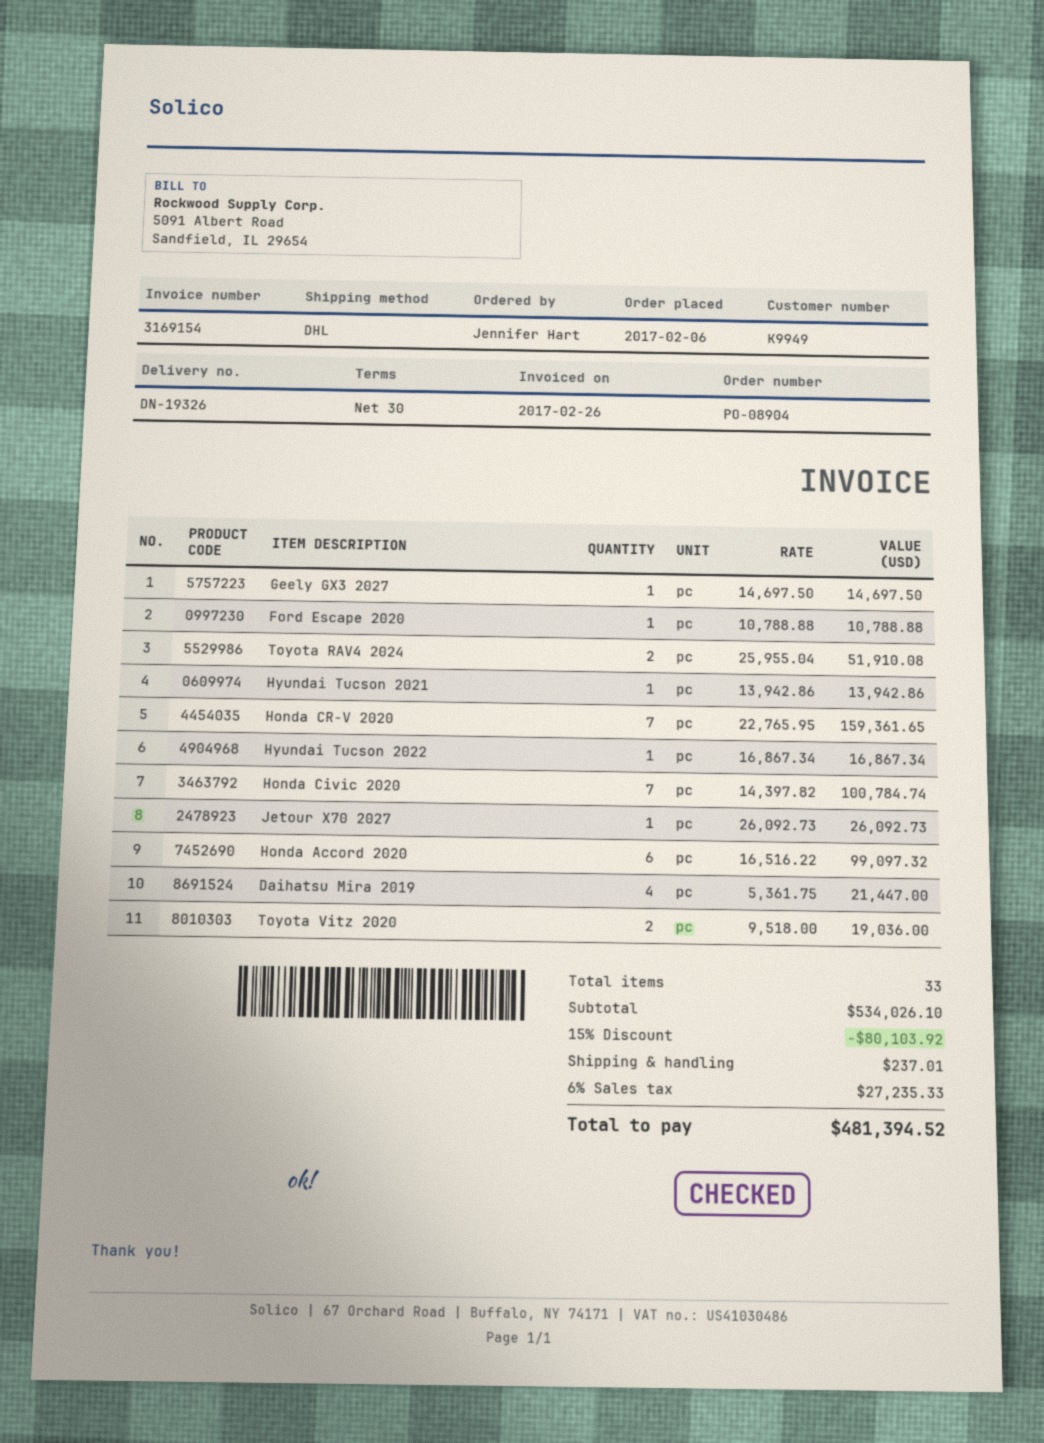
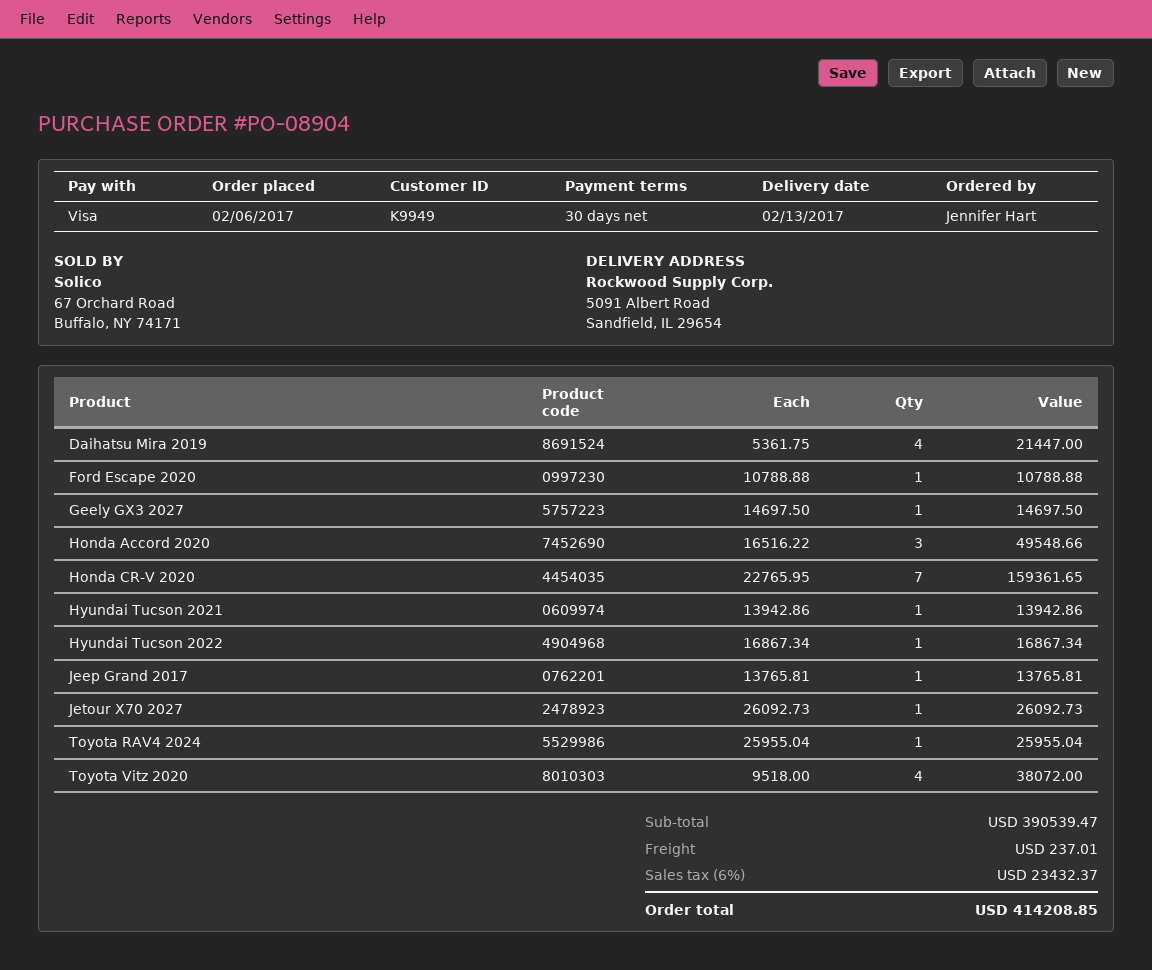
Toyota RAV4 2024: 2 x 25955.04 = 51910.08 -> 1 x 25955.04 = 25955.04
Honda Civic 2020: 7 x 14397.82 = 100784.74 -> none
Honda Accord 2020: 6 x 16516.22 = 99097.32 -> 3 x 16516.22 = 49548.66
Toyota Vitz 2020: 2 x 9518.00 = 19036.00 -> 4 x 9518.00 = 38072.00
Jeep Grand 2017: none -> 1 x 13765.81 = 13765.81
subtotal: 534026.10 -> 390539.47
discount: 15% = 80103.92 -> none
tax: 6% = 27235.33 -> 6% = 23432.37
total: 481394.52 -> 414208.85

